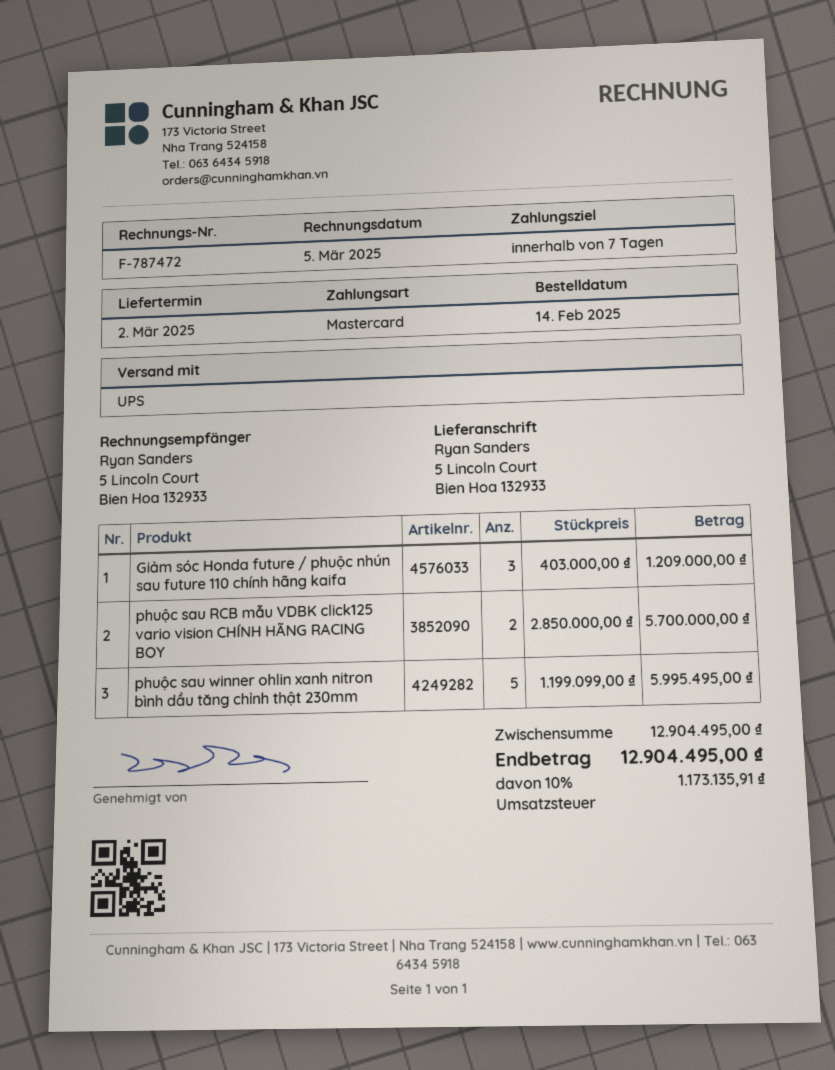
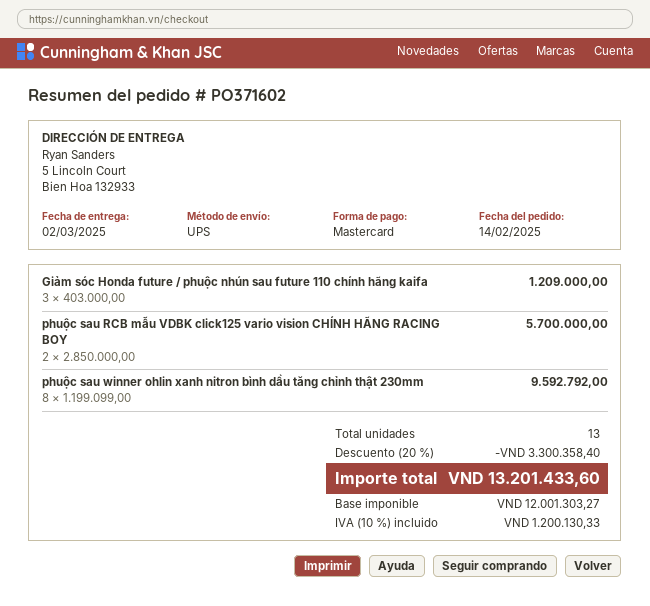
phuộc sau winner ohlin xanh nitron bình dầu tăng chỉnh thật 230mm: 5 x 1199099.00 = 5995495.00 -> 8 x 1199099.00 = 9592792.00
discount: none -> 20% = 3300358.40
tax: 10% = 1173135.91 -> 10% = 1200130.33
total: 12904495.00 -> 13201433.60

